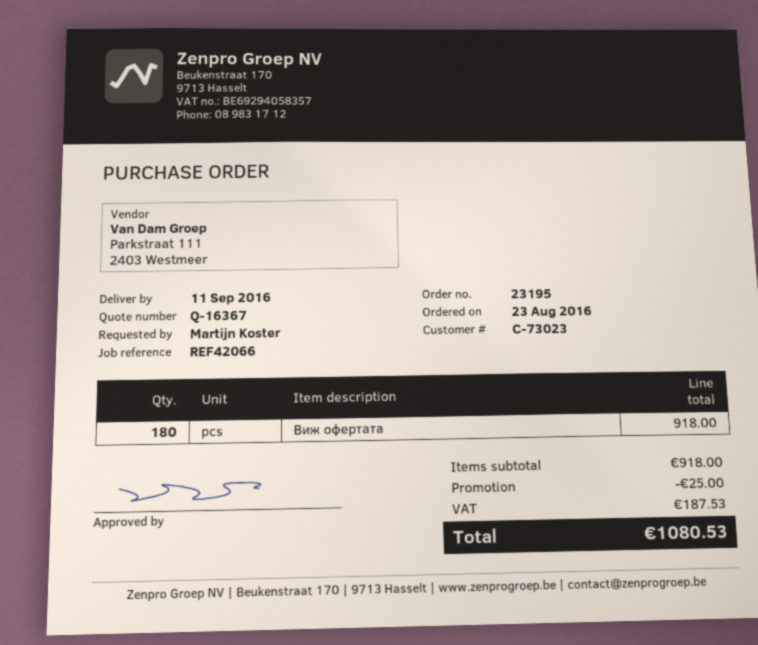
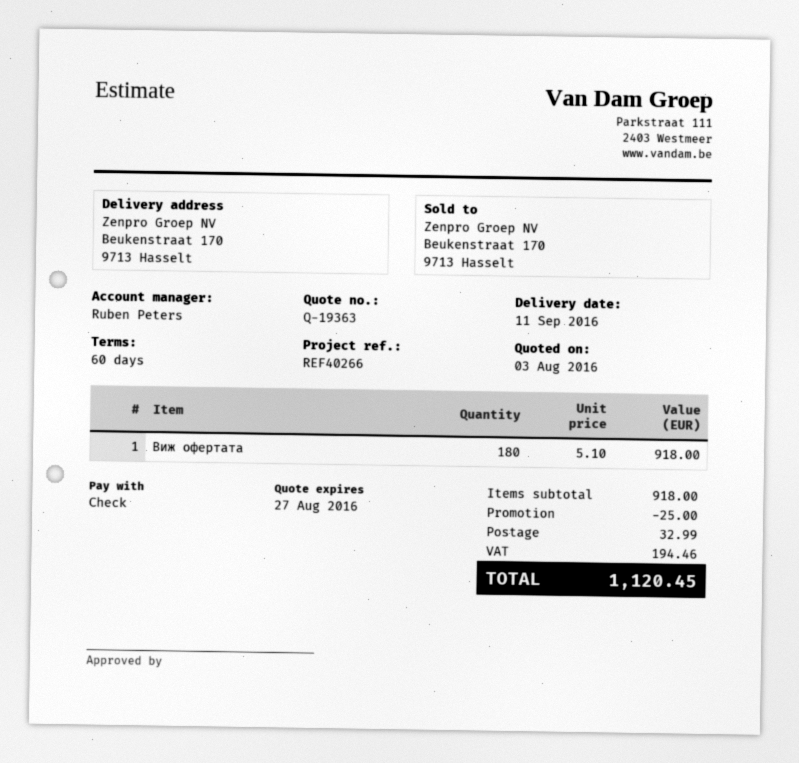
quote number: Q-16367 -> Q-19363
reference: REF42066 -> REF40266
shipping: none -> 32.99
tax: 187.53 -> 194.46
total: 1080.53 -> 1120.45

